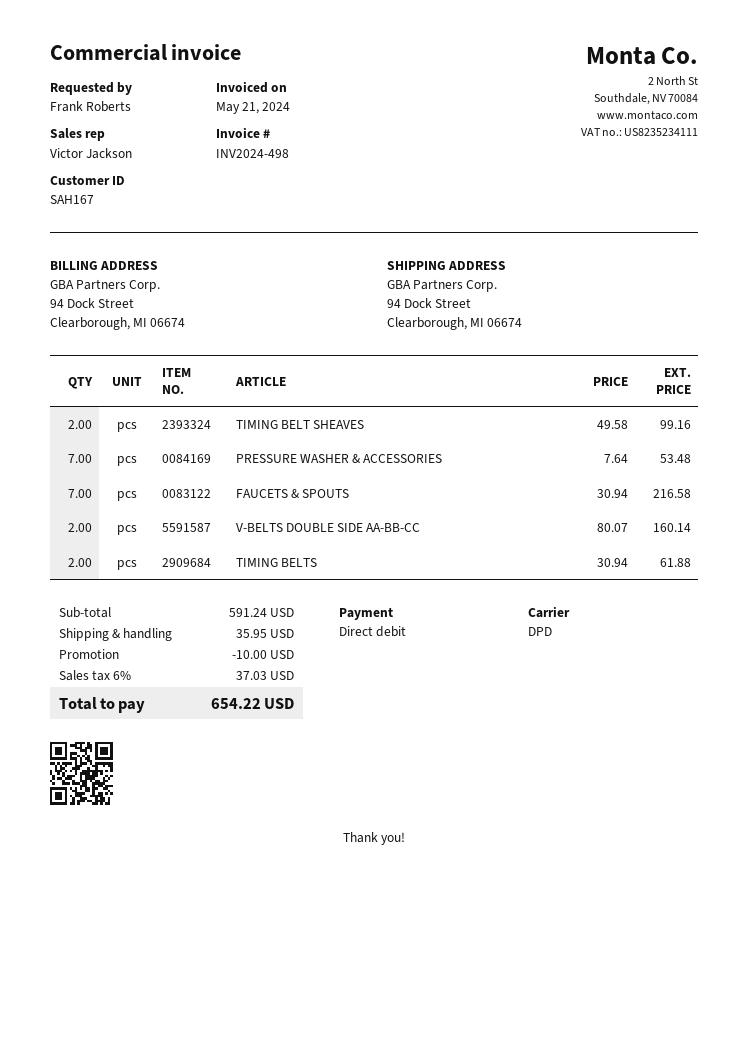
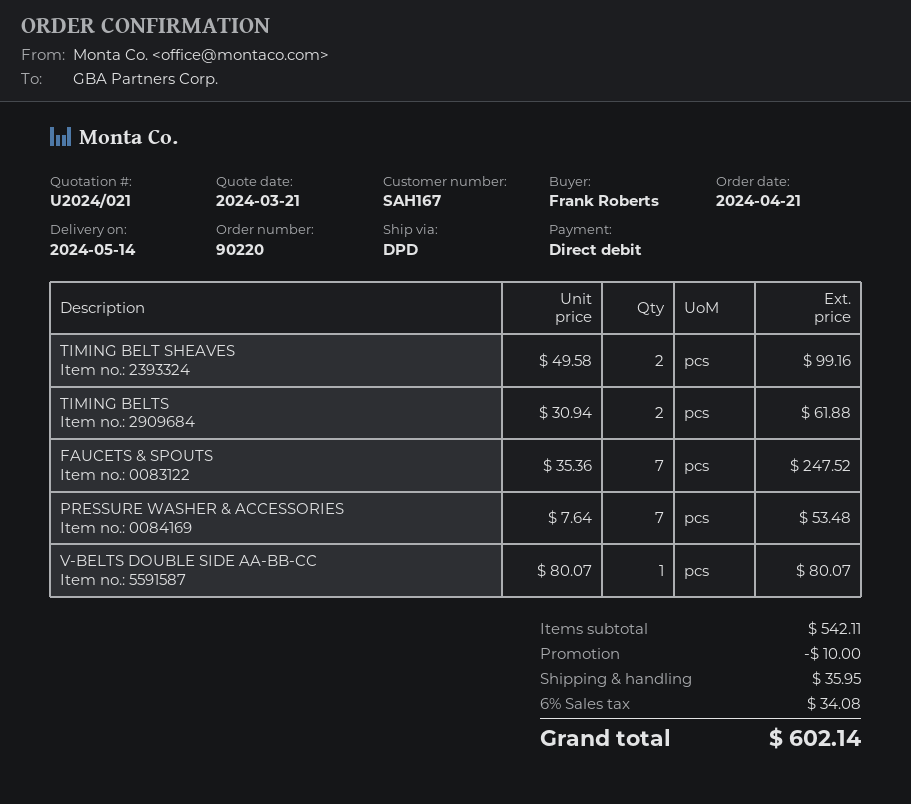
FAUCETS & SPOUTS: 7 x 30.94 = 216.58 -> 7 x 35.36 = 247.52
V-BELTS DOUBLE SIDE AA-BB-CC: 2 x 80.07 = 160.14 -> 1 x 80.07 = 80.07
subtotal: 591.24 -> 542.11
tax: 6% = 37.03 -> 6% = 34.08
total: 654.22 -> 602.14

